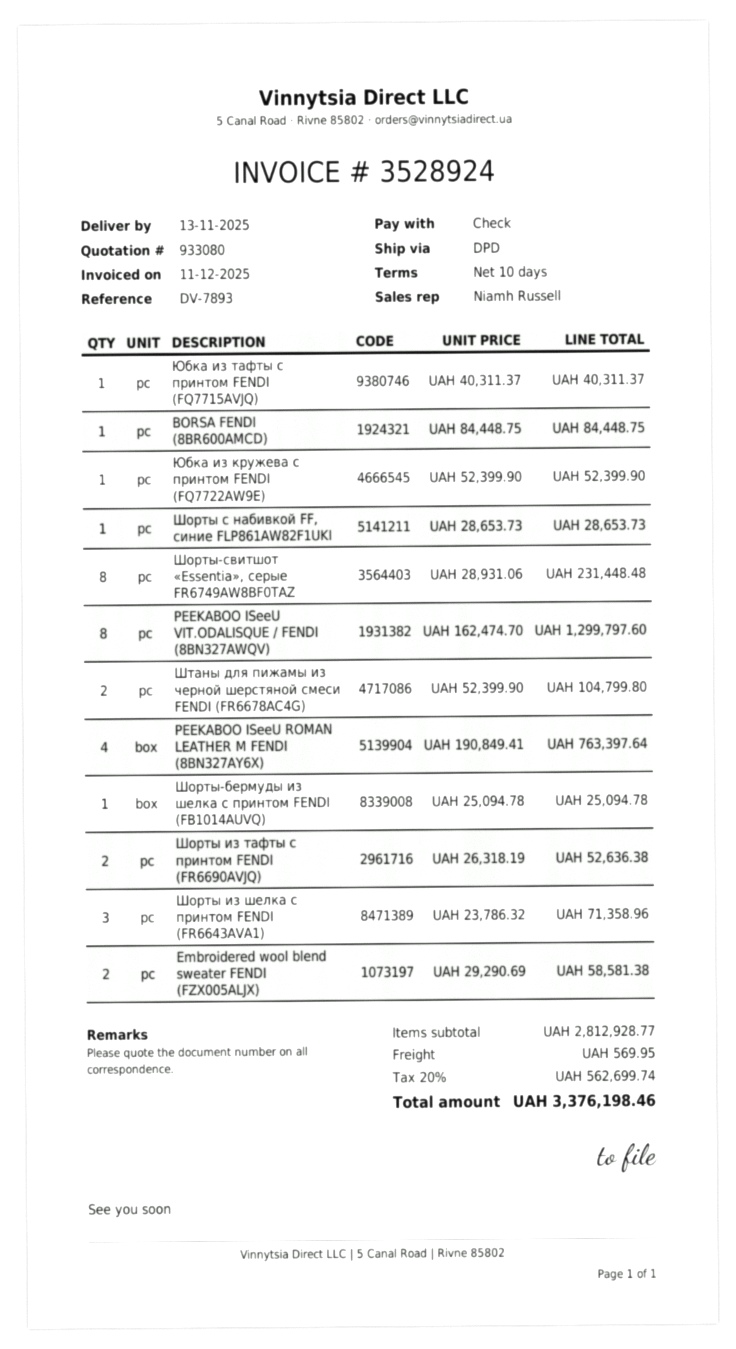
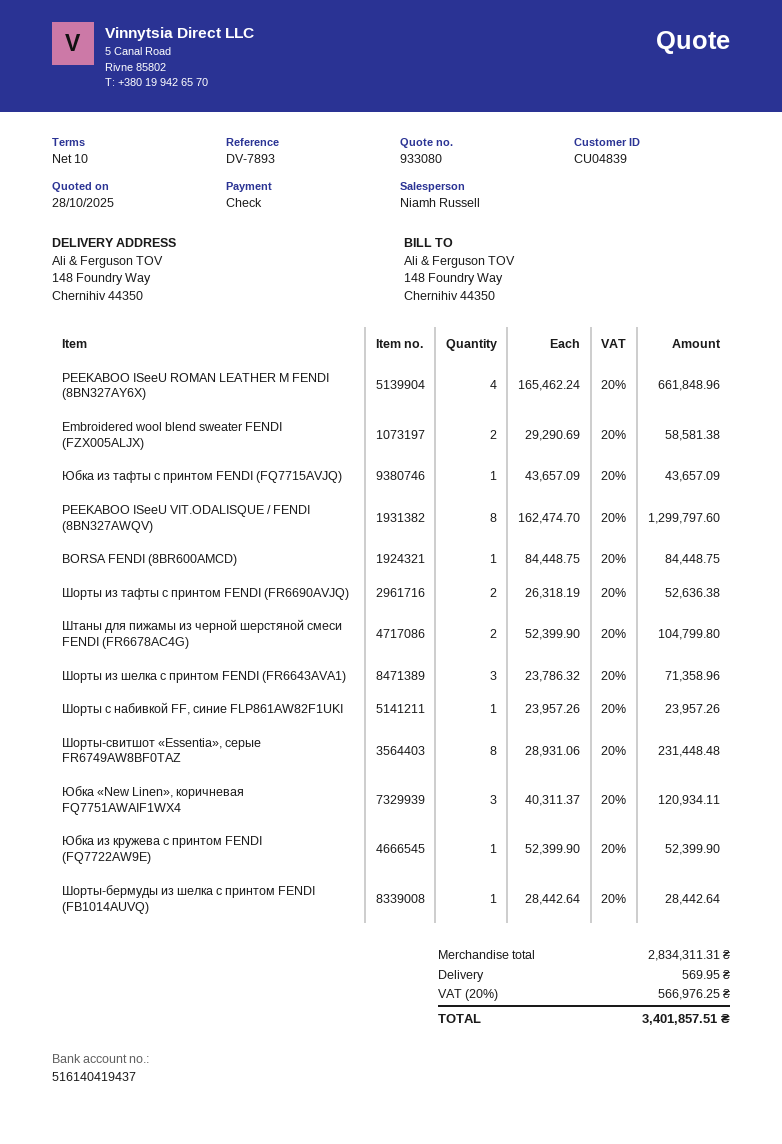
Юбка из тафты с принтом FENDI (FQ7715AVJQ): 1 x 40311.37 = 40311.37 -> 1 x 43657.09 = 43657.09
Шорты с набивкой FF, синие FLP861AW82F1UKI: 1 x 28653.73 = 28653.73 -> 1 x 23957.26 = 23957.26
PEEKABOO ISeeU ROMAN LEATHER M FENDI (8BN327AY6X): 4 x 190849.41 = 763397.64 -> 4 x 165462.24 = 661848.96
Шорты-бермуды из шелка с принтом FENDI (FB1014AUVQ): 1 x 25094.78 = 25094.78 -> 1 x 28442.64 = 28442.64
Юбка «New Linen», коричневая FQ7751AWAIF1WX4: none -> 3 x 40311.37 = 120934.11
subtotal: 2812928.77 -> 2834311.31
tax: 20% = 562699.74 -> 20% = 566976.25
total: 3376198.46 -> 3401857.51

